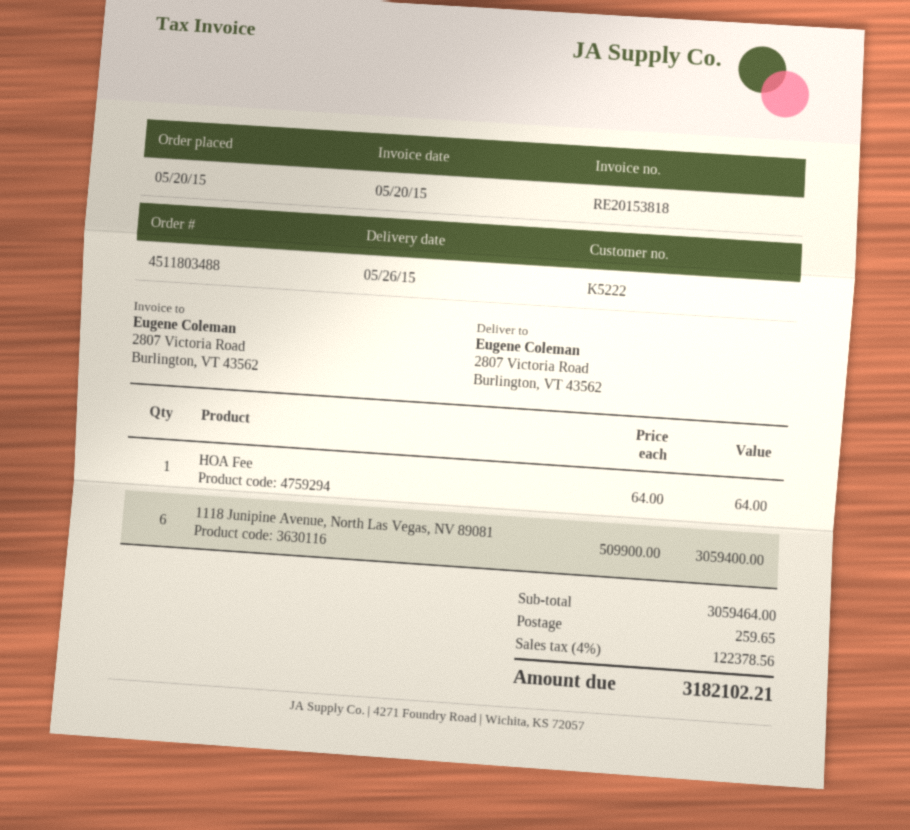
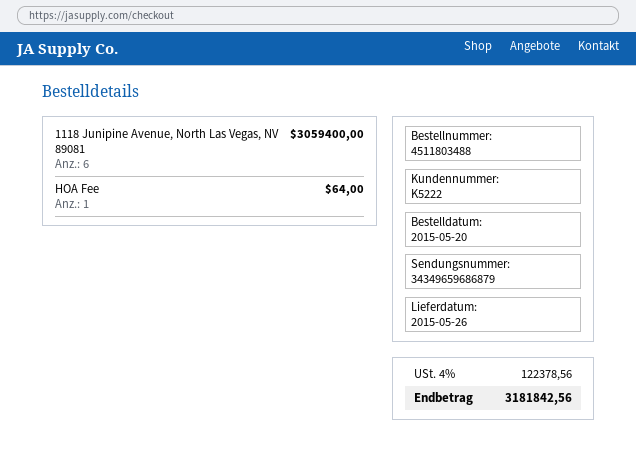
shipping: 259.65 -> none
total: 3182102.21 -> 3181842.56

